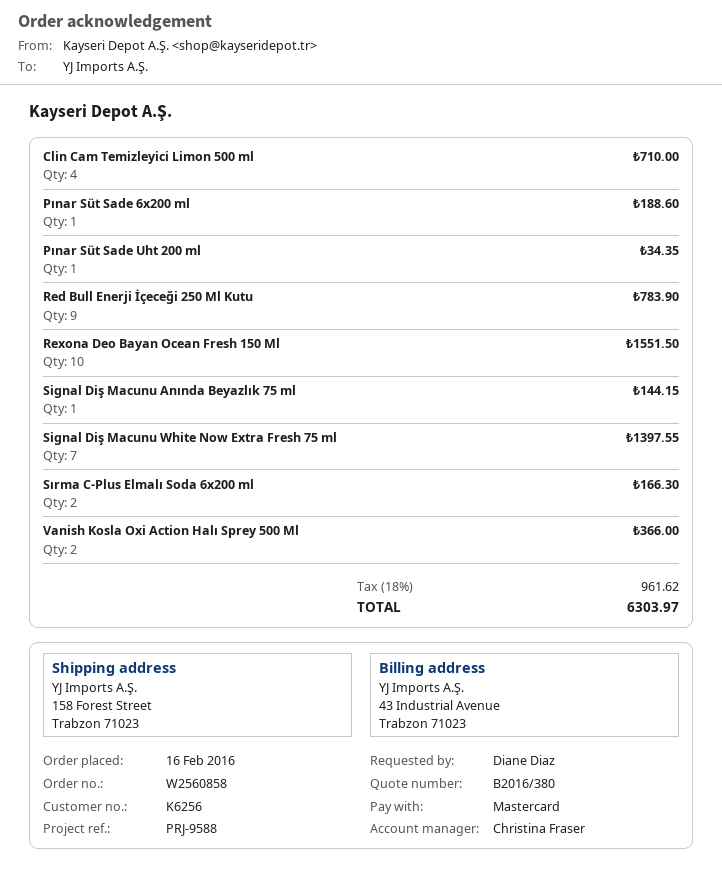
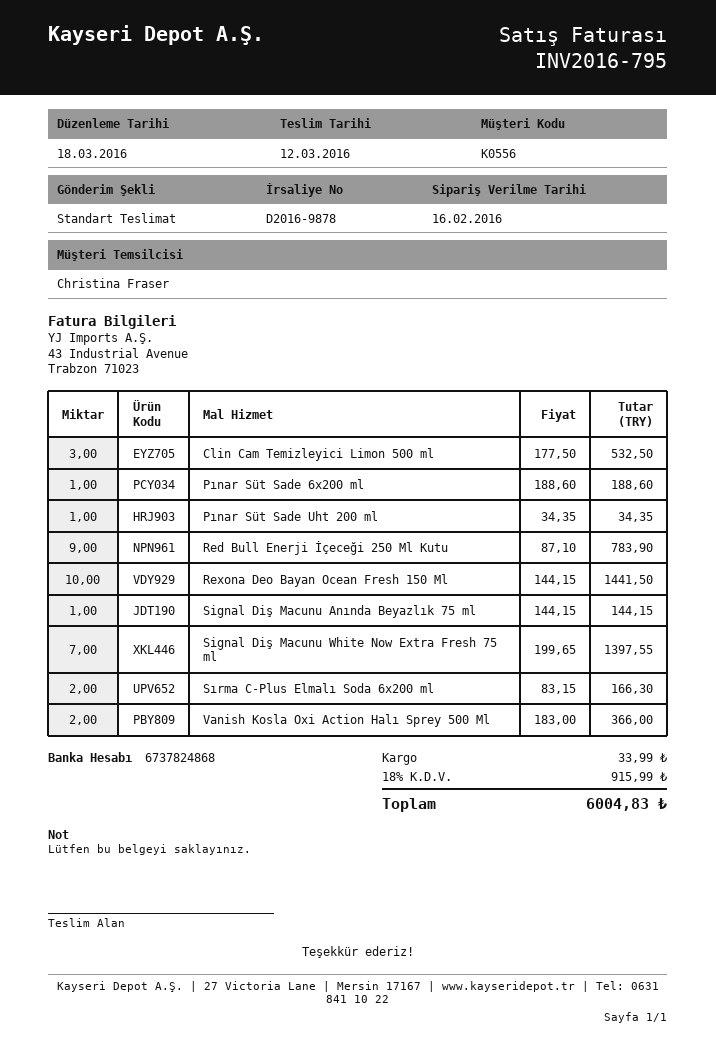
customer number: K6256 -> K0556
Clin Cam Temizleyici Limon 500 ml: 4 for 710.00 -> 3 for 532.50
Rexona Deo Bayan Ocean Fresh 150 Ml: 10 for 1551.50 -> 10 for 1441.50
shipping: none -> 33.99
tax: 18% = 961.62 -> 18% = 915.99
total: 6303.97 -> 6004.83

